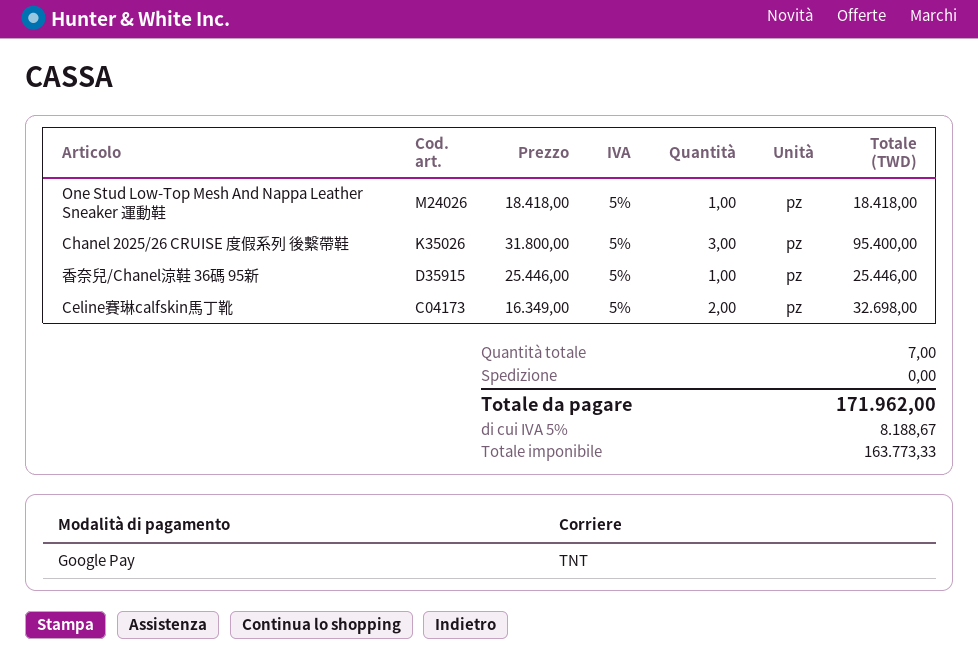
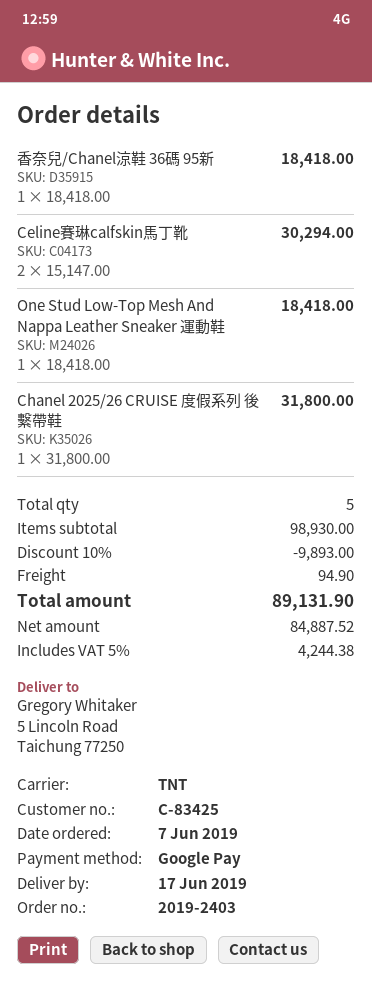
Chanel 2025/26 CRUISE 度假系列 後繫帶鞋: 3 x 31800.00 = 95400.00 -> 1 x 31800.00 = 31800.00
香奈兒/Chanel涼鞋 36碼 95新: 1 x 25446.00 = 25446.00 -> 1 x 18418.00 = 18418.00
Celine賽琳calfskin馬丁靴: 2 x 16349.00 = 32698.00 -> 2 x 15147.00 = 30294.00
total quantity: 7 -> 5
discount: none -> 10% = 9893.00
shipping: 0.00 -> 94.90
net: 163773.33 -> 84887.52
tax: 5% = 8188.67 -> 5% = 4244.38
total: 171962.00 -> 89131.90

